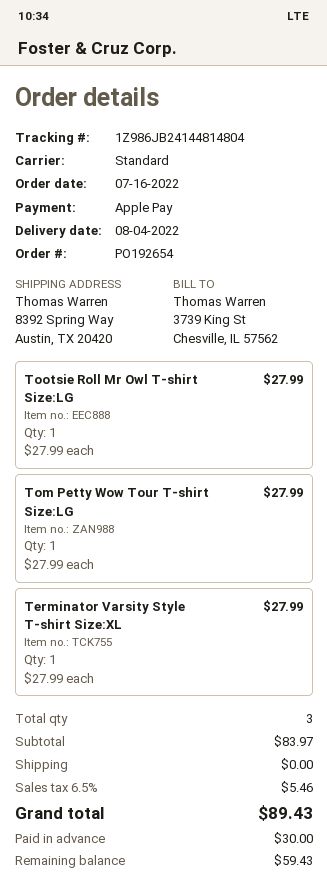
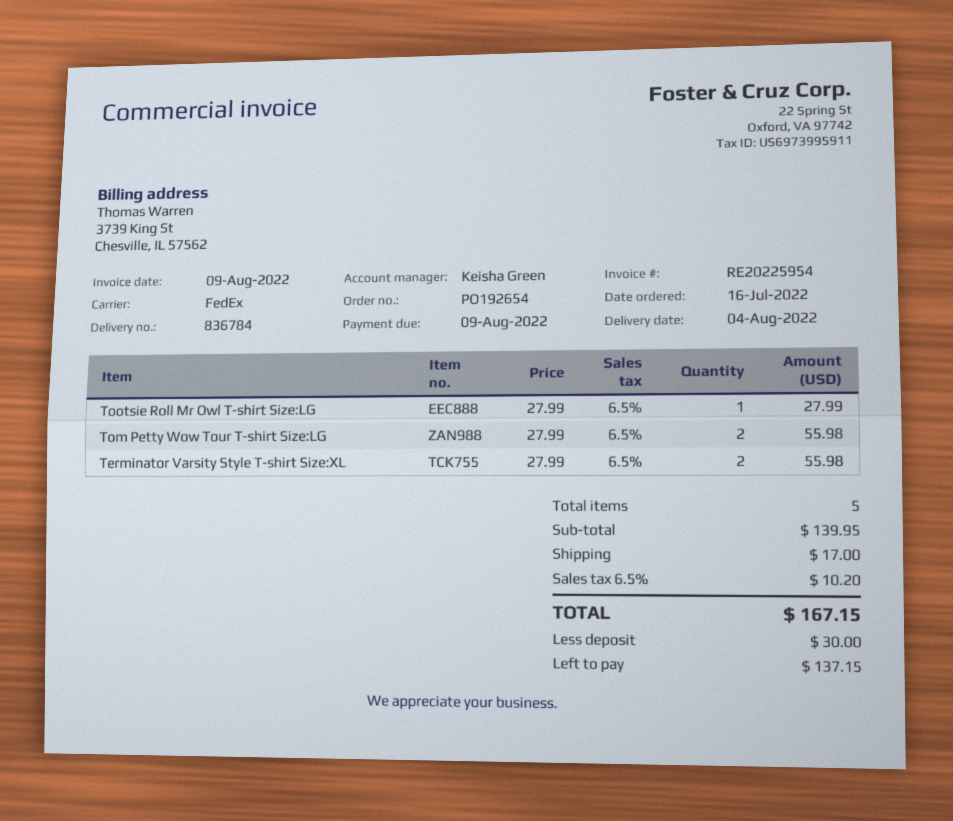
shipping method: standard -> FedEx
Tom Petty Wow Tour T-shirt Size:LG: 1 x 27.99 = 27.99 -> 2 x 27.99 = 55.98
Terminator Varsity Style T-shirt Size:XL: 1 x 27.99 = 27.99 -> 2 x 27.99 = 55.98
total quantity: 3 -> 5
subtotal: 83.97 -> 139.95
shipping: 0.00 -> 17.00
tax: 6.5% = 5.46 -> 6.5% = 10.20
total: 89.43 -> 167.15
balance: 59.43 -> 137.15

